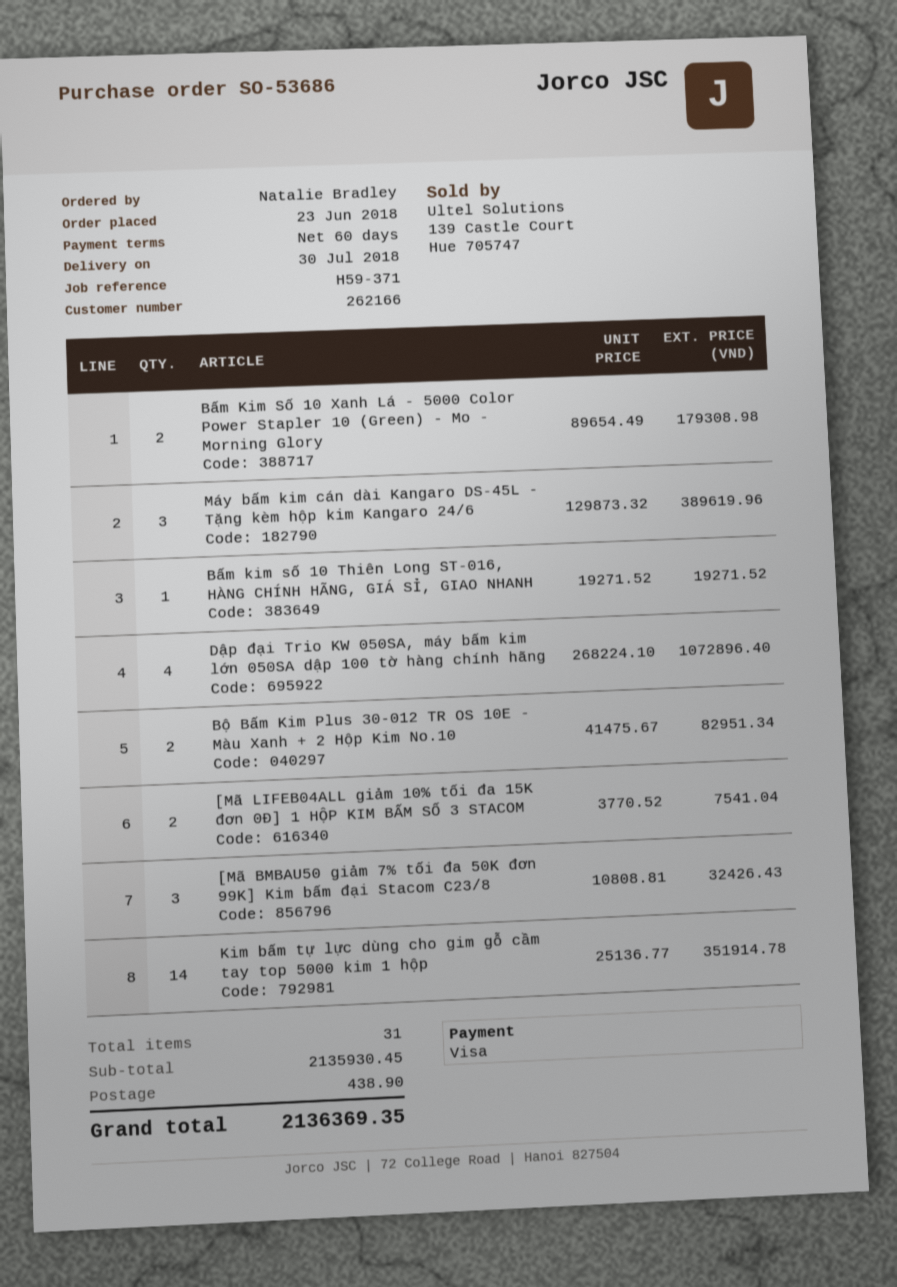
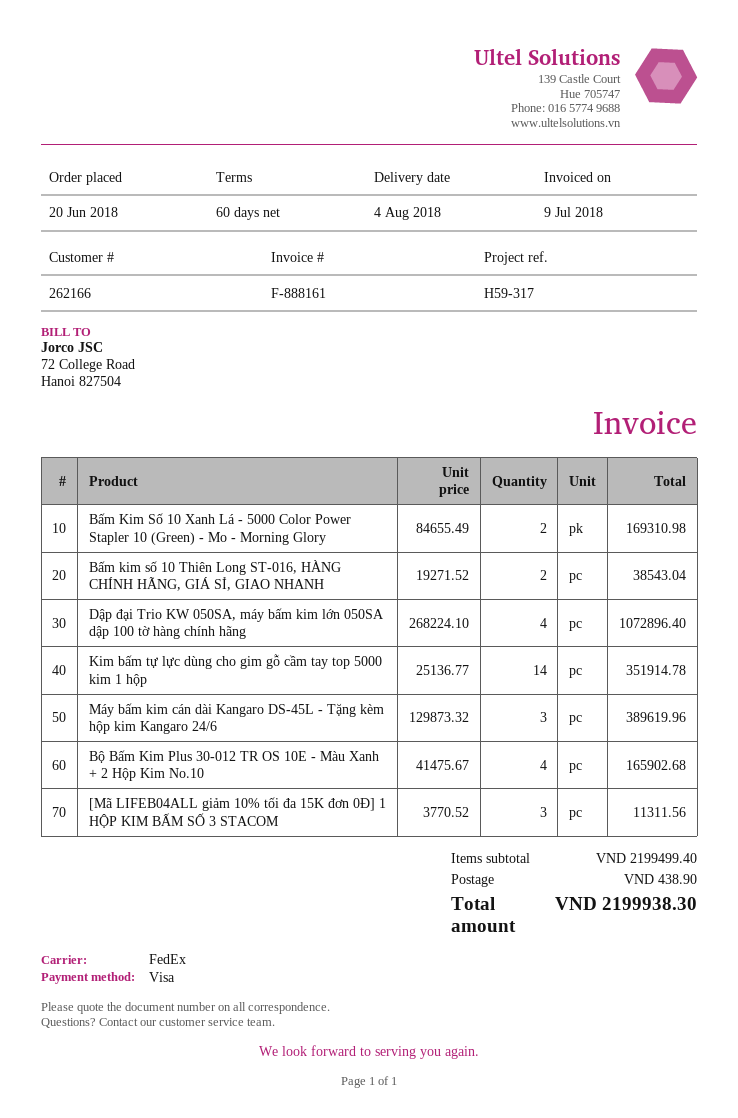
order date: 2018-06-23 -> 2018-06-20
delivery date: 2018-07-30 -> 2018-08-04
reference: H59-371 -> H59-317
Bấm Kim Số 10 Xanh Lá - 5000 Color Power Stapler 10 (Green) - Mo - Morning Glory: 2 x 89654.49 = 179308.98 -> 2 x 84655.49 = 169310.98
Bấm kim số 10 Thiên Long ST-016, HÀNG CHÍNH HÃNG, GIÁ SỈ, GIAO NHANH: 1 x 19271.52 = 19271.52 -> 2 x 19271.52 = 38543.04
Bộ Bấm Kim Plus 30-012 TR OS 10E - Màu Xanh + 2 Hộp Kim No.10: 2 x 41475.67 = 82951.34 -> 4 x 41475.67 = 165902.68
[Mã LIFEB04ALL giảm 10% tối đa 15K đơn 0Đ] 1 HỘP KIM BẤM SỐ 3 STACOM: 2 x 3770.52 = 7541.04 -> 3 x 3770.52 = 11311.56
[Mã BMBAU50 giảm 7% tối đa 50K đơn 99K] Kim bấm đại Stacom C23/8: 3 x 10808.81 = 32426.43 -> none
subtotal: 2135930.45 -> 2199499.40
total: 2136369.35 -> 2199938.30

